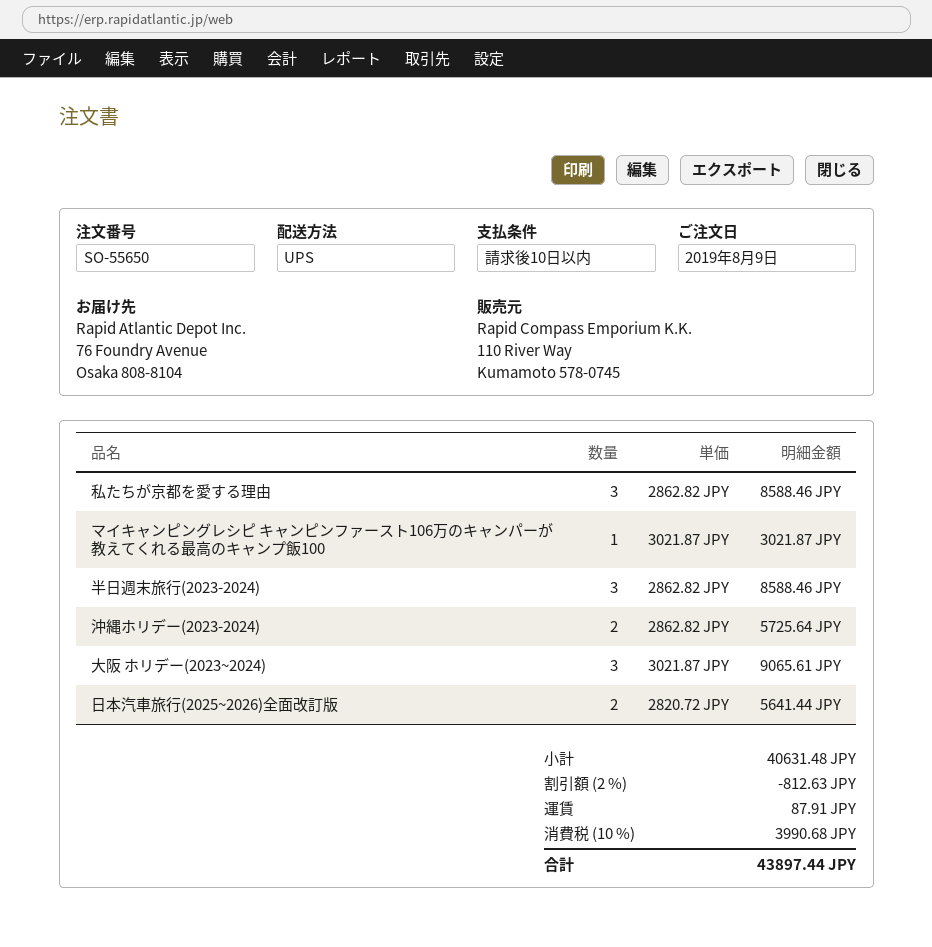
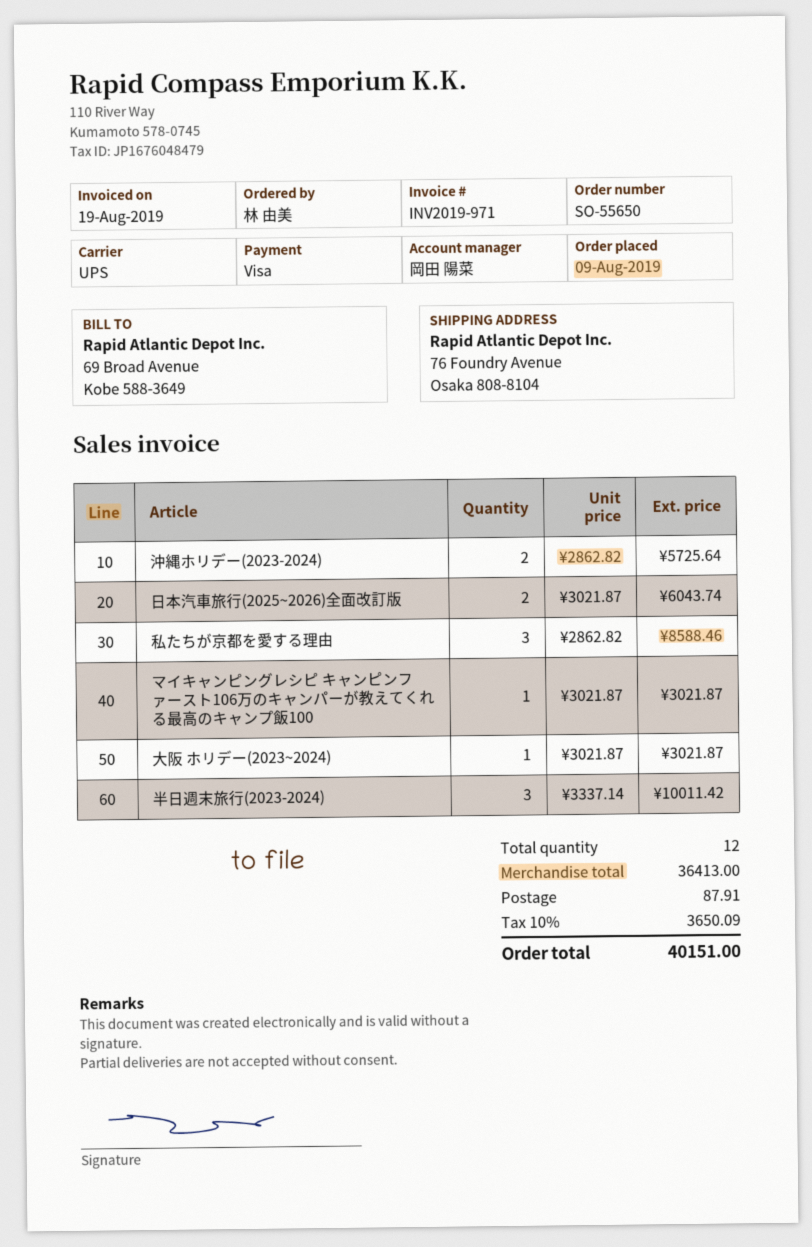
半日週末旅行(2023-2024): 3 x 2862.82 = 8588.46 -> 3 x 3337.14 = 10011.42
大阪 ホリデー(2023~2024): 3 x 3021.87 = 9065.61 -> 1 x 3021.87 = 3021.87
日本汽車旅行(2025~2026)全面改訂版: 2 x 2820.72 = 5641.44 -> 2 x 3021.87 = 6043.74
subtotal: 40631.48 -> 36413.00
discount: 2% = 812.63 -> none
tax: 10% = 3990.68 -> 10% = 3650.09
total: 43897.44 -> 40151.00

